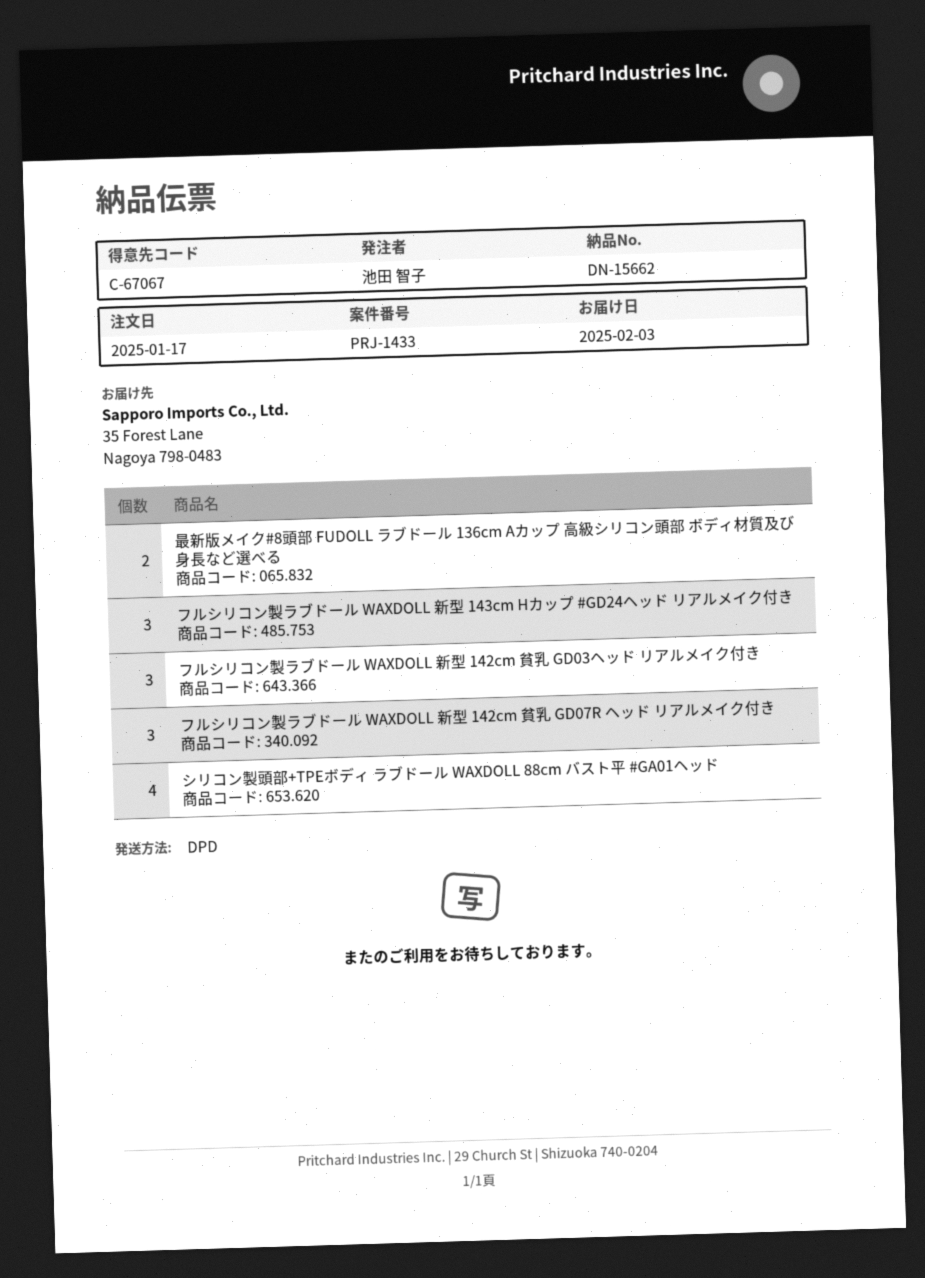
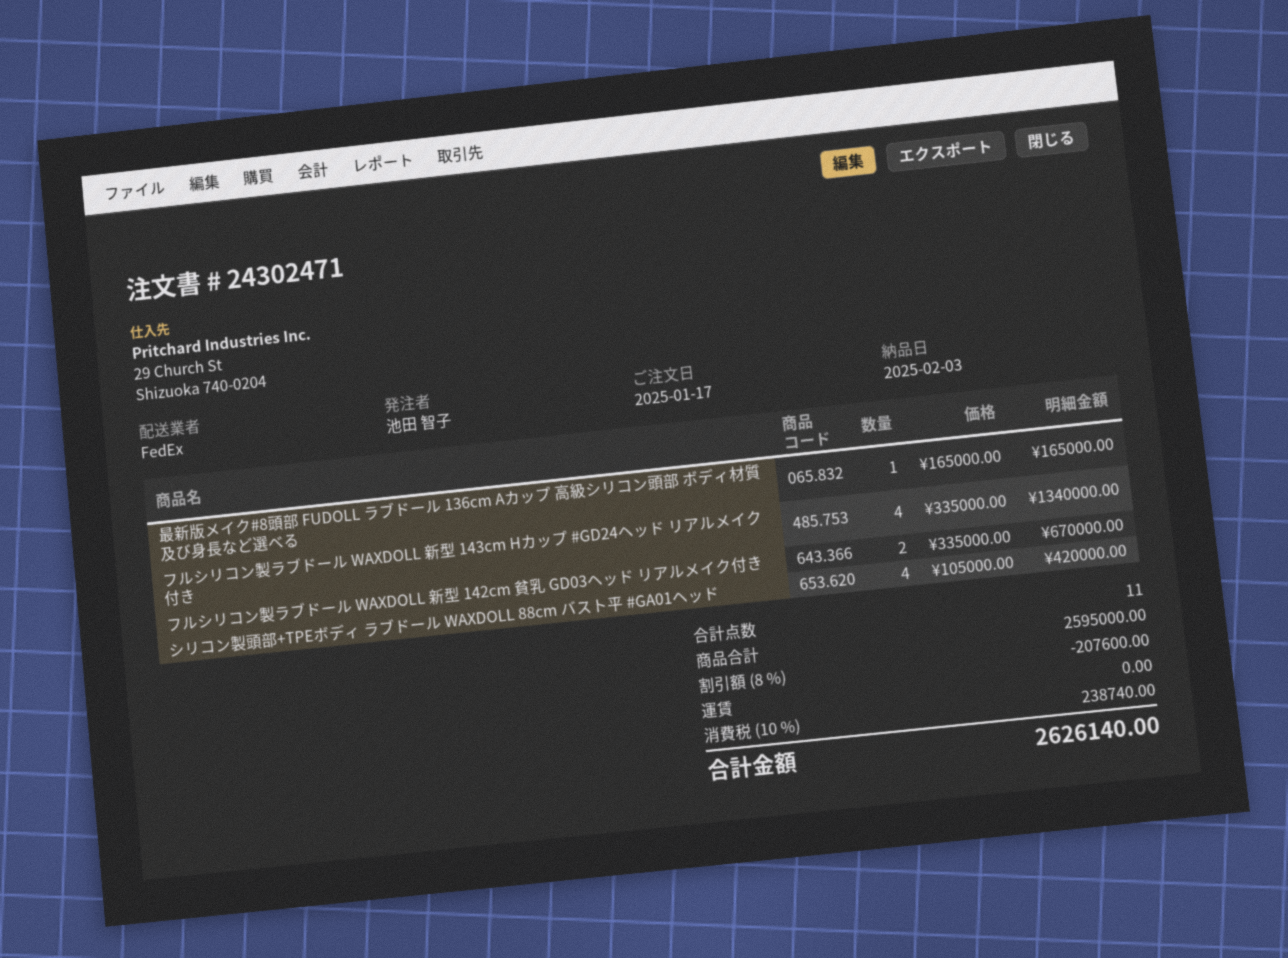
shipping method: DPD -> FedEx
最新版メイク#8頭部 FUDOLL ラブドール 136cm Aカップ 高級シリコン頭部 ボディ材質及び身長など選べる: 2 -> 1
フルシリコン製ラブドール WAXDOLL 新型 143cm Hカップ #GD24ヘッド リアルメイク付き: 3 -> 4
フルシリコン製ラブドール WAXDOLL 新型 142cm 貧乳 GD03ヘッド リアルメイク付き: 3 -> 2
フルシリコン製ラブドール WAXDOLL 新型 142cm 貧乳 GD07R ヘッド リアルメイク付き: 3 -> none

